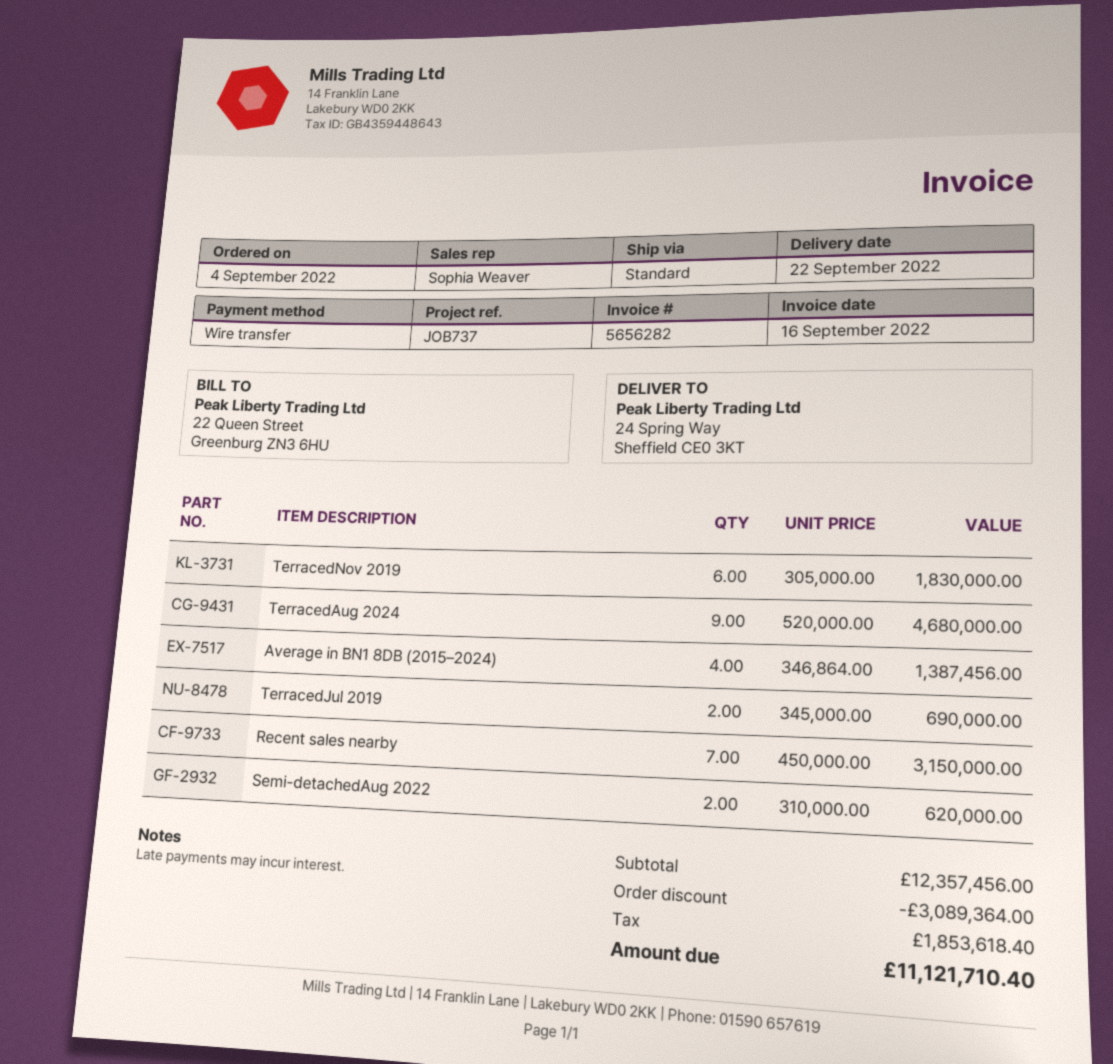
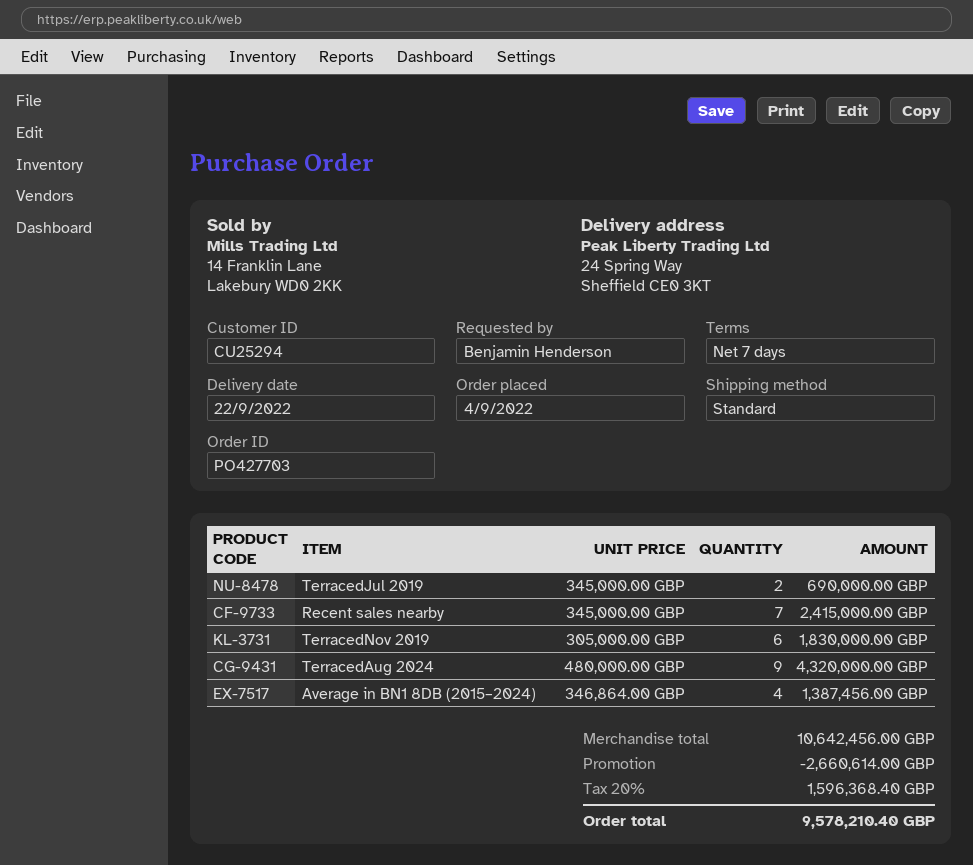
TerracedAug 2024: 9 x 520000.00 = 4680000.00 -> 9 x 480000.00 = 4320000.00
Recent sales nearby: 7 x 450000.00 = 3150000.00 -> 7 x 345000.00 = 2415000.00
Semi-detachedAug 2022: 2 x 310000.00 = 620000.00 -> none
subtotal: 12357456.00 -> 10642456.00
discount: 3089364.00 -> 2660614.00
tax: 1853618.40 -> 1596368.40
total: 11121710.40 -> 9578210.40

